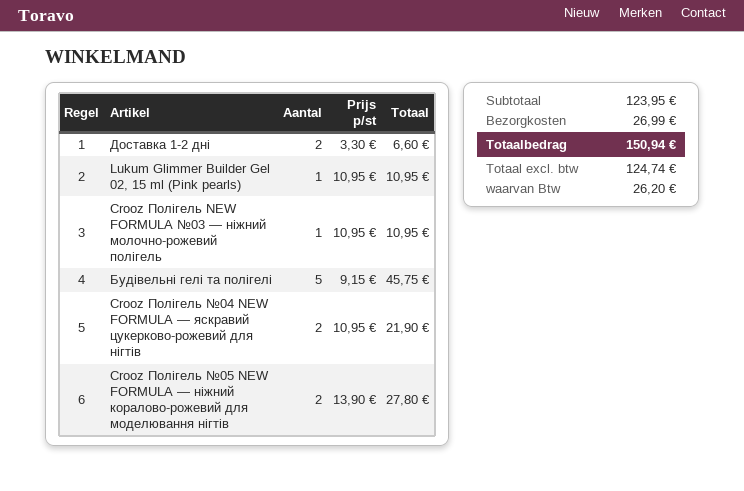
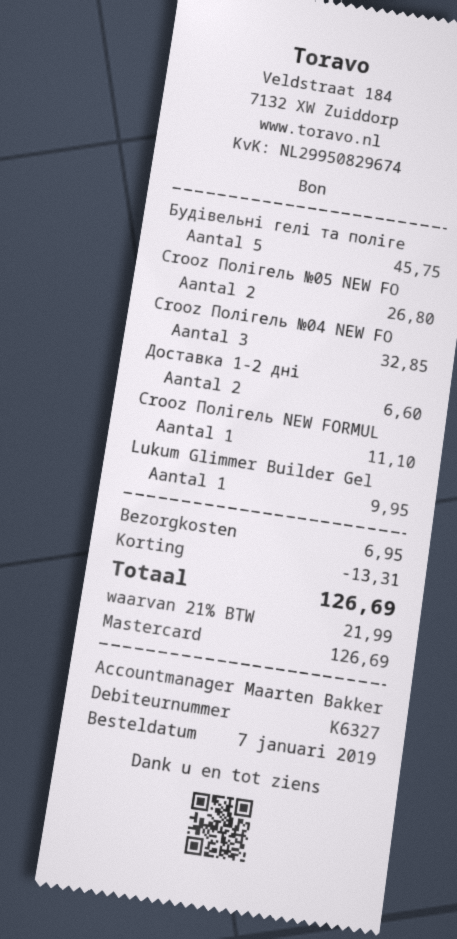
Lukum Glimmer Builder Gel 02, 15 ml (Pink pearls): 1 for 10.95 -> 1 for 9.95
Crooz Полігель NEW FORMULA №03 — ніжний молочно-рожевий полігель: 1 for 10.95 -> 1 for 11.10
Crooz Полігель №04 NEW FORMULA — яскравий цукерково-рожевий для нігтів: 2 for 21.90 -> 3 for 32.85
Crooz Полігель №05 NEW FORMULA — ніжний коралово-рожевий для моделювання нігтів: 2 for 27.80 -> 2 for 26.80
discount: none -> 13.31
shipping: 26.99 -> 6.95
tax: 26.20 -> 21.99
total: 150.94 -> 126.69

